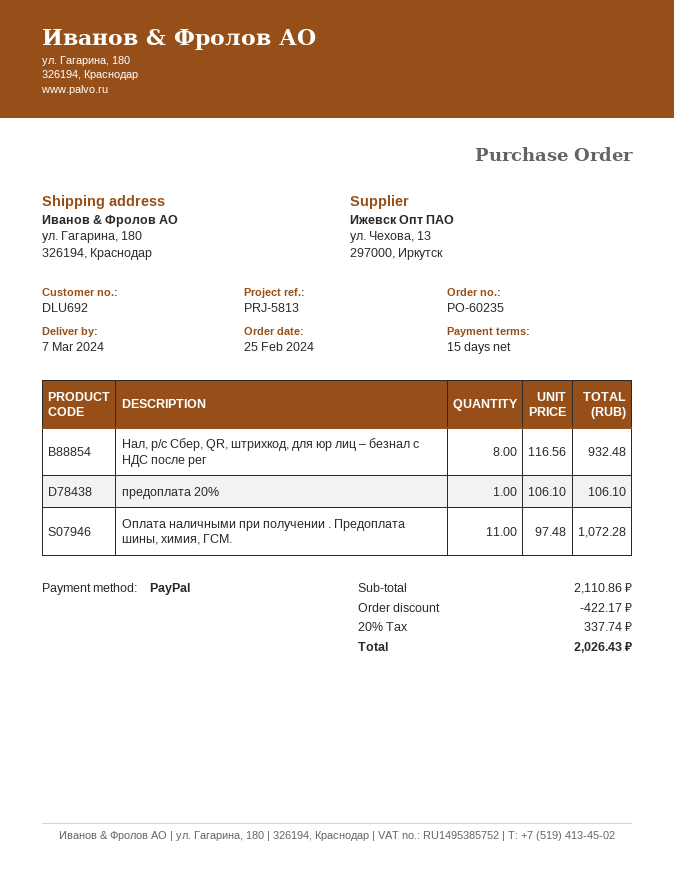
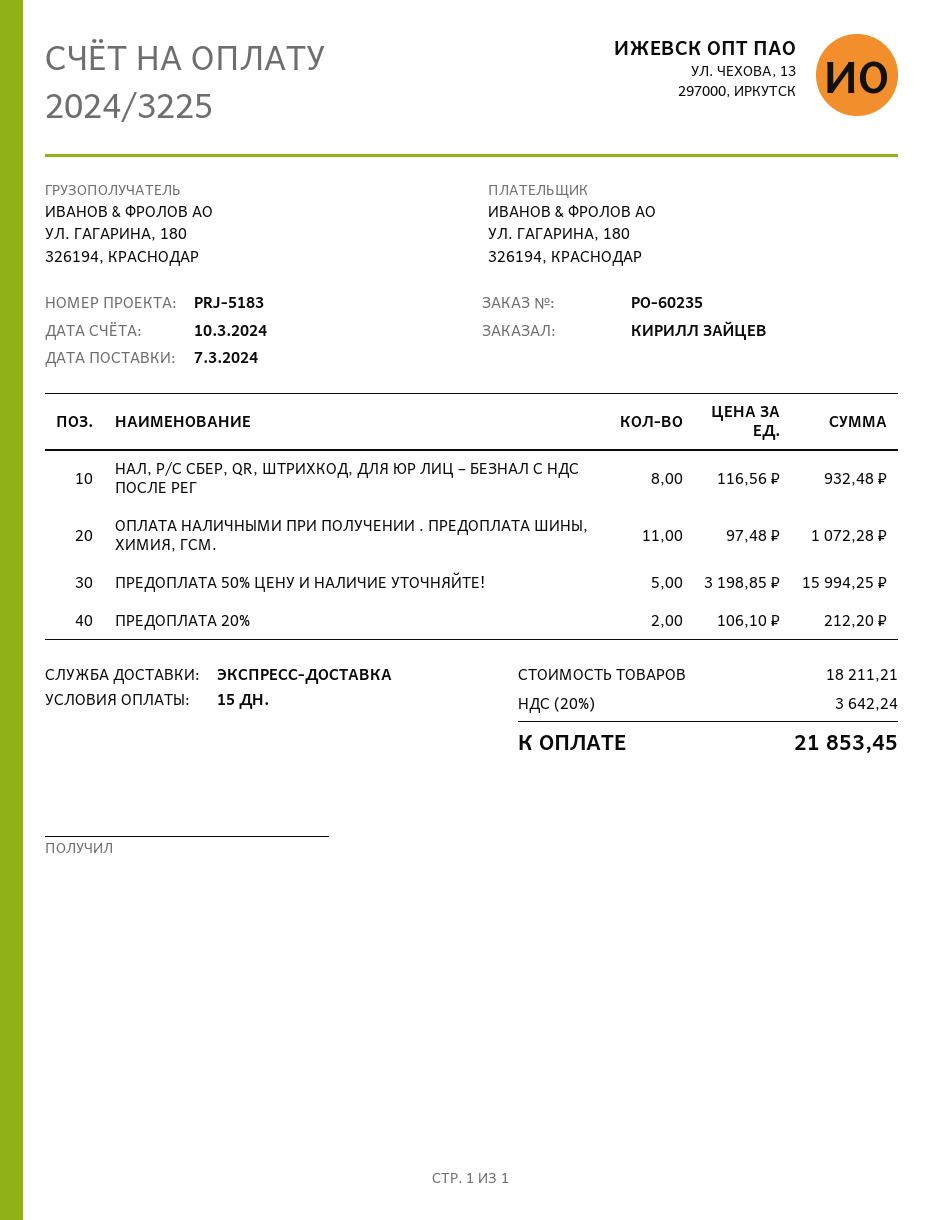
reference: PRJ-5813 -> PRJ-5183
предоплата 20%: 1 x 106.10 = 106.10 -> 2 x 106.10 = 212.20
ПРЕДОПЛАТА 50% ЦЕНУ И НАЛИЧИЕ УТОЧНЯЙТЕ!: none -> 5 x 3198.85 = 15994.25
subtotal: 2110.86 -> 18211.21
discount: 422.17 -> none
tax: 20% = 337.74 -> 20% = 3642.24
total: 2026.43 -> 21853.45

